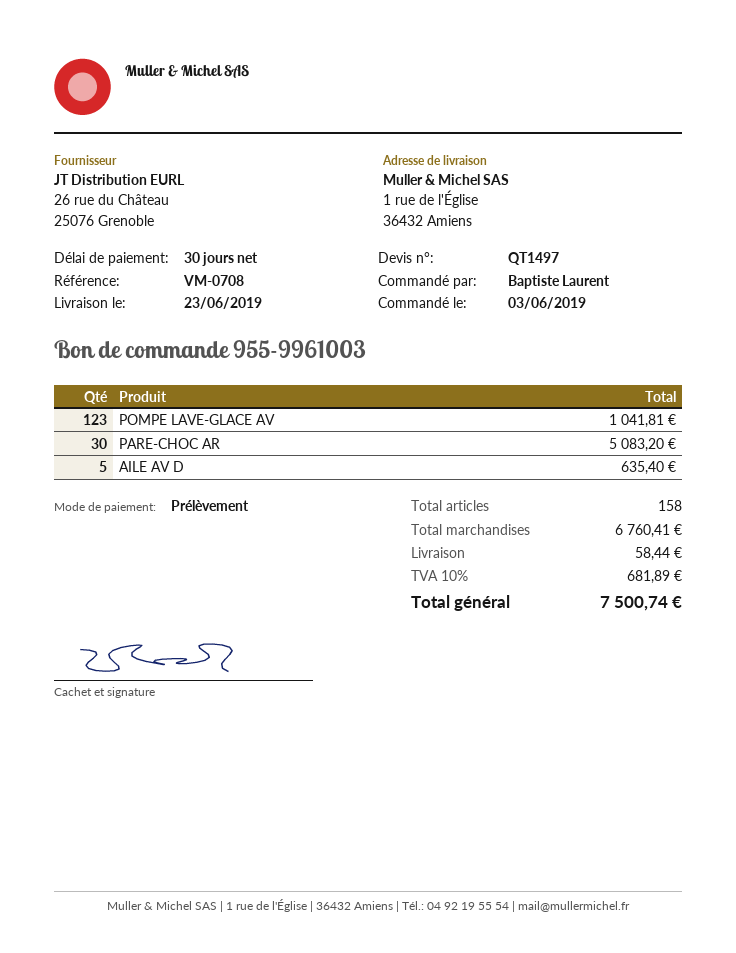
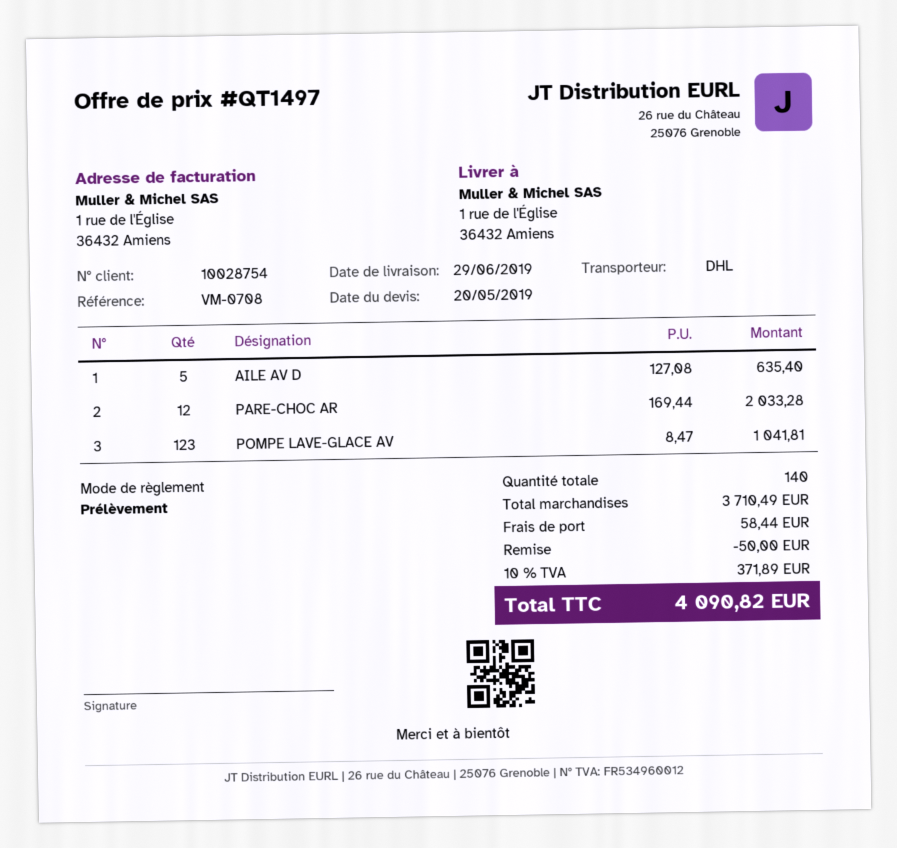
delivery date: 2019-06-23 -> 2019-06-29
PARE-CHOC AR: 30 for 5083.20 -> 12 for 2033.28
total quantity: 158 -> 140
subtotal: 6760.41 -> 3710.49
discount: none -> 50.00
tax: 10% = 681.89 -> 10% = 371.89
total: 7500.74 -> 4090.82

